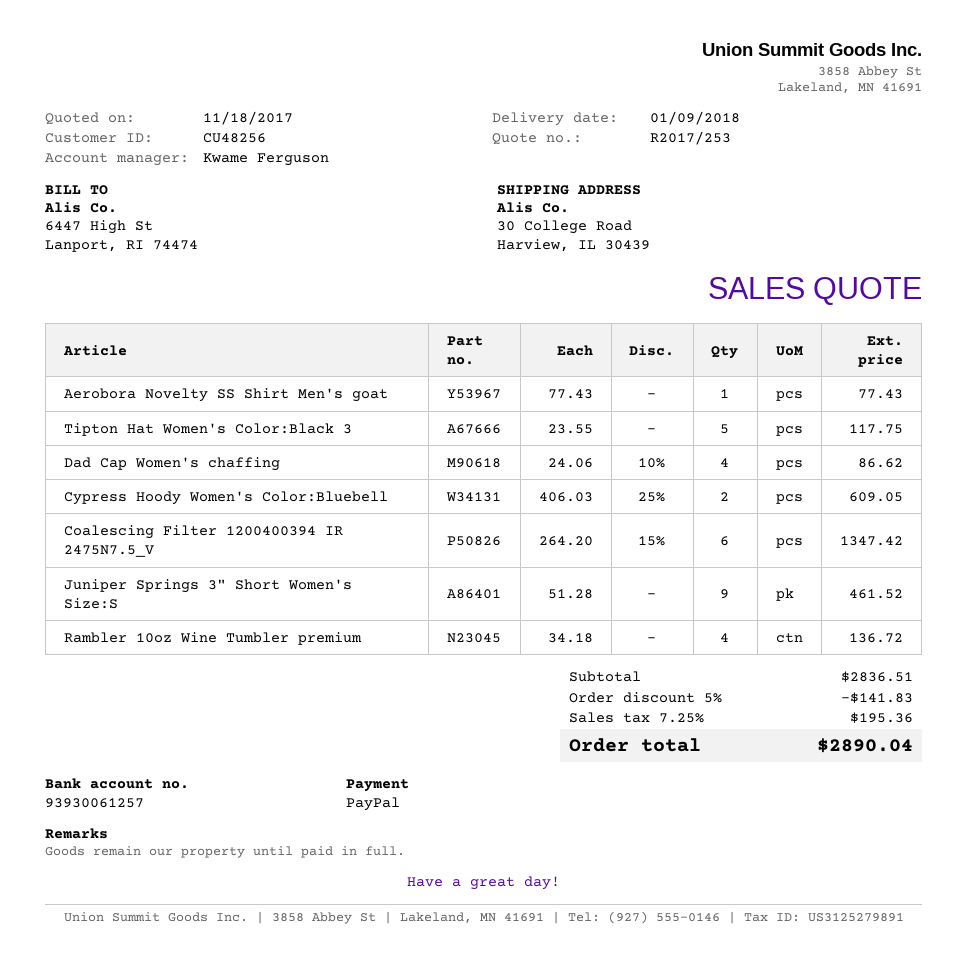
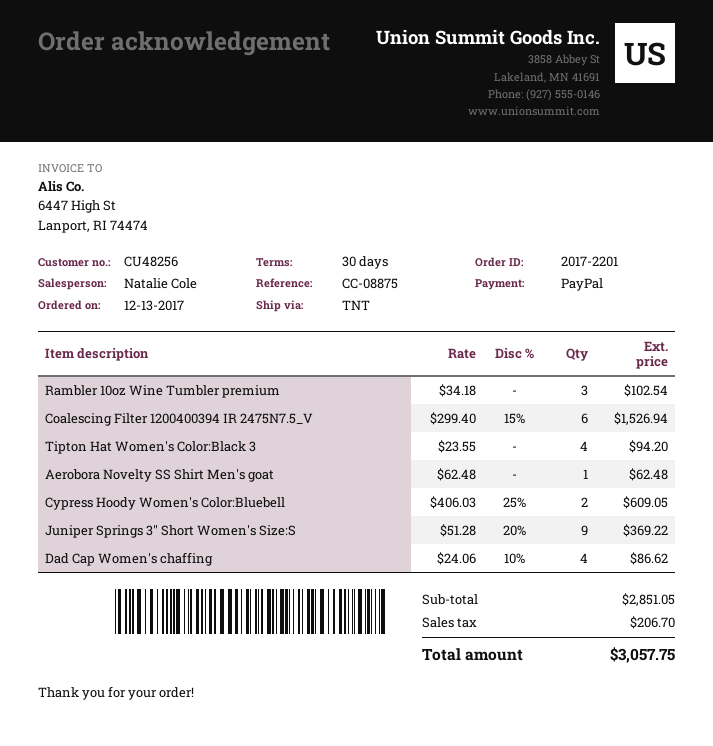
sales rep: Kwame Ferguson -> Natalie Cole
Aerobora Novelty SS Shirt Men's goat: 1 x 77.43 = 77.43 -> 1 x 62.48 = 62.48
Tipton Hat Women's Color:Black 3: 5 x 23.55 = 117.75 -> 4 x 23.55 = 94.20
Coalescing Filter 1200400394 IR 2475N7.5_V: 6 x 264.20 - 15% = 1347.42 -> 6 x 299.40 - 15% = 1526.94
Juniper Springs 3" Short Women's Size:S: 9 x 51.28 = 461.52 -> 9 x 51.28 - 20% = 369.22
Rambler 10oz Wine Tumbler premium: 4 x 34.18 = 136.72 -> 3 x 34.18 = 102.54
subtotal: 2836.51 -> 2851.05
discount: 5% = 141.83 -> none
tax: 195.36 -> 206.70
total: 2890.04 -> 3057.75

